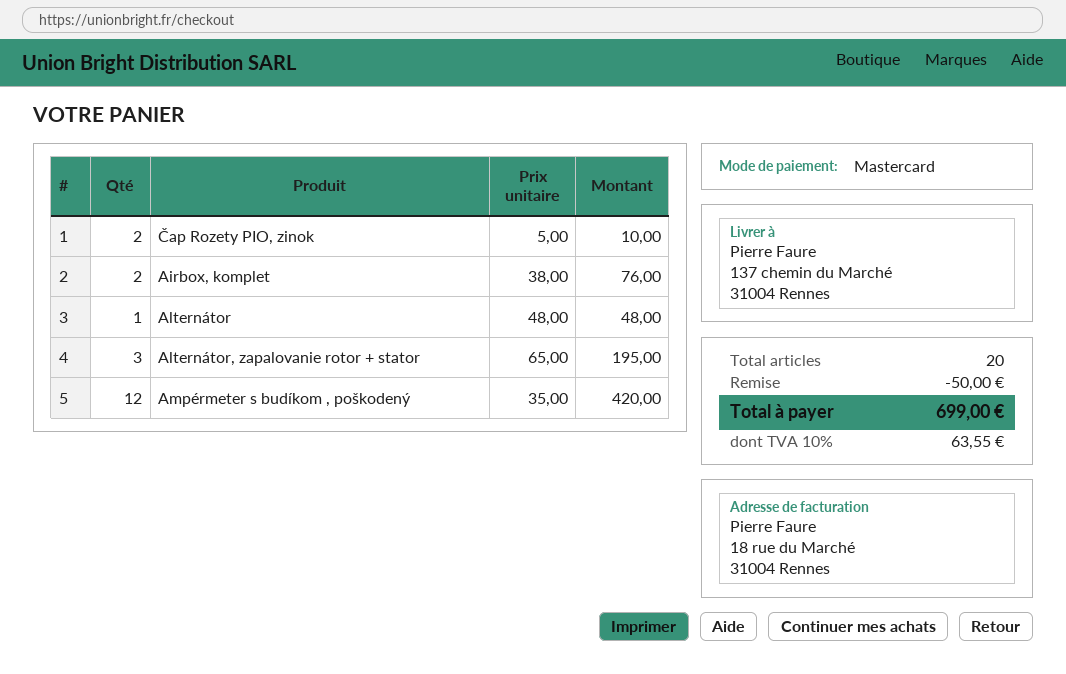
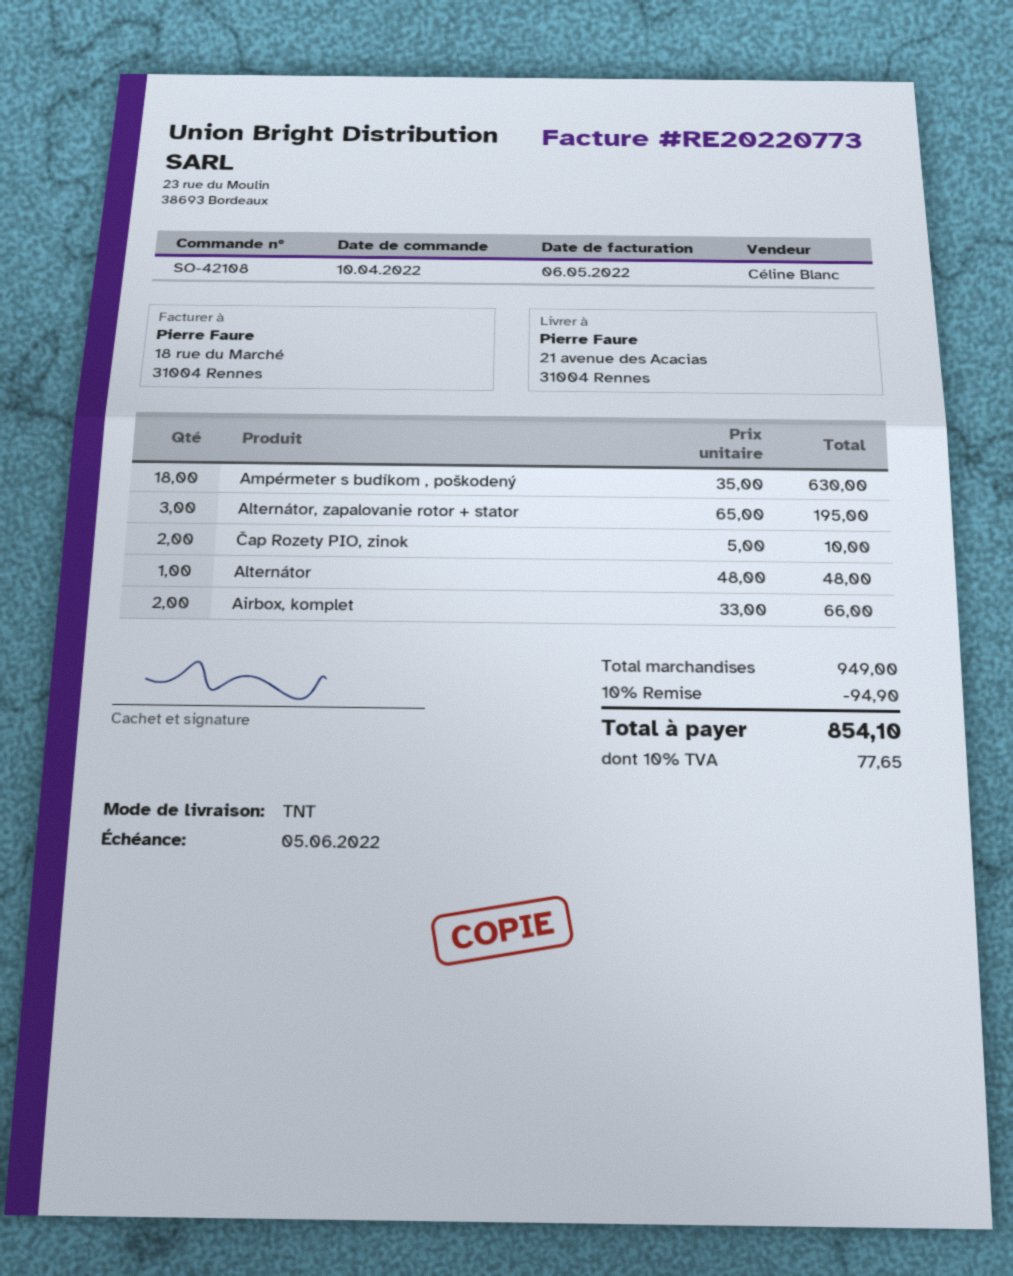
ship to: 137 chemin du Marché, 31004 Rennes -> 21 avenue des Acacias, 31004 Rennes
Airbox, komplet: 2 x 38.00 = 76.00 -> 2 x 33.00 = 66.00
Ampérmeter s budíkom , poškodený: 12 x 35.00 = 420.00 -> 18 x 35.00 = 630.00
discount: 50.00 -> 94.90
tax: 10% = 63.55 -> 10% = 77.65
total: 699.00 -> 854.10

